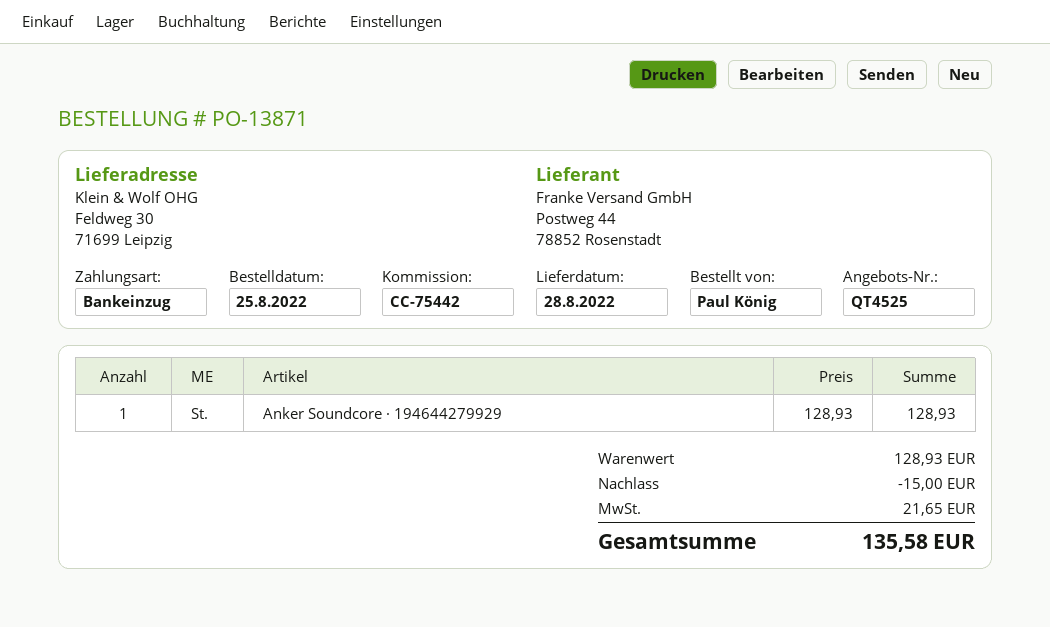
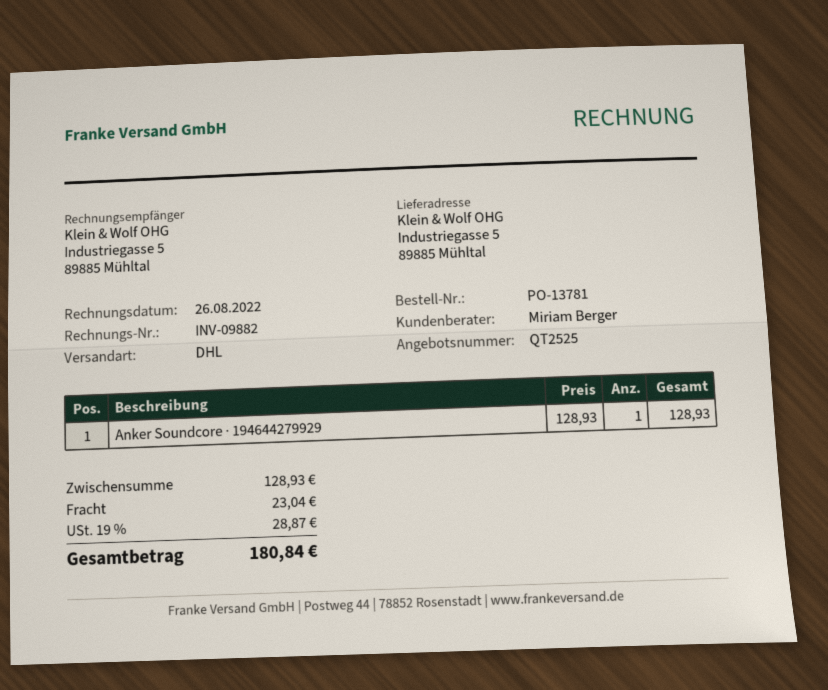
quote number: QT4525 -> QT2525
order number: PO-13871 -> PO-13781
ship to: Feldweg 30, 71699 Leipzig -> Industriegasse 5, 89885 Mühltal
discount: 15.00 -> none
shipping: none -> 23.04
tax: 21.65 -> 28.87
total: 135.58 -> 180.84

